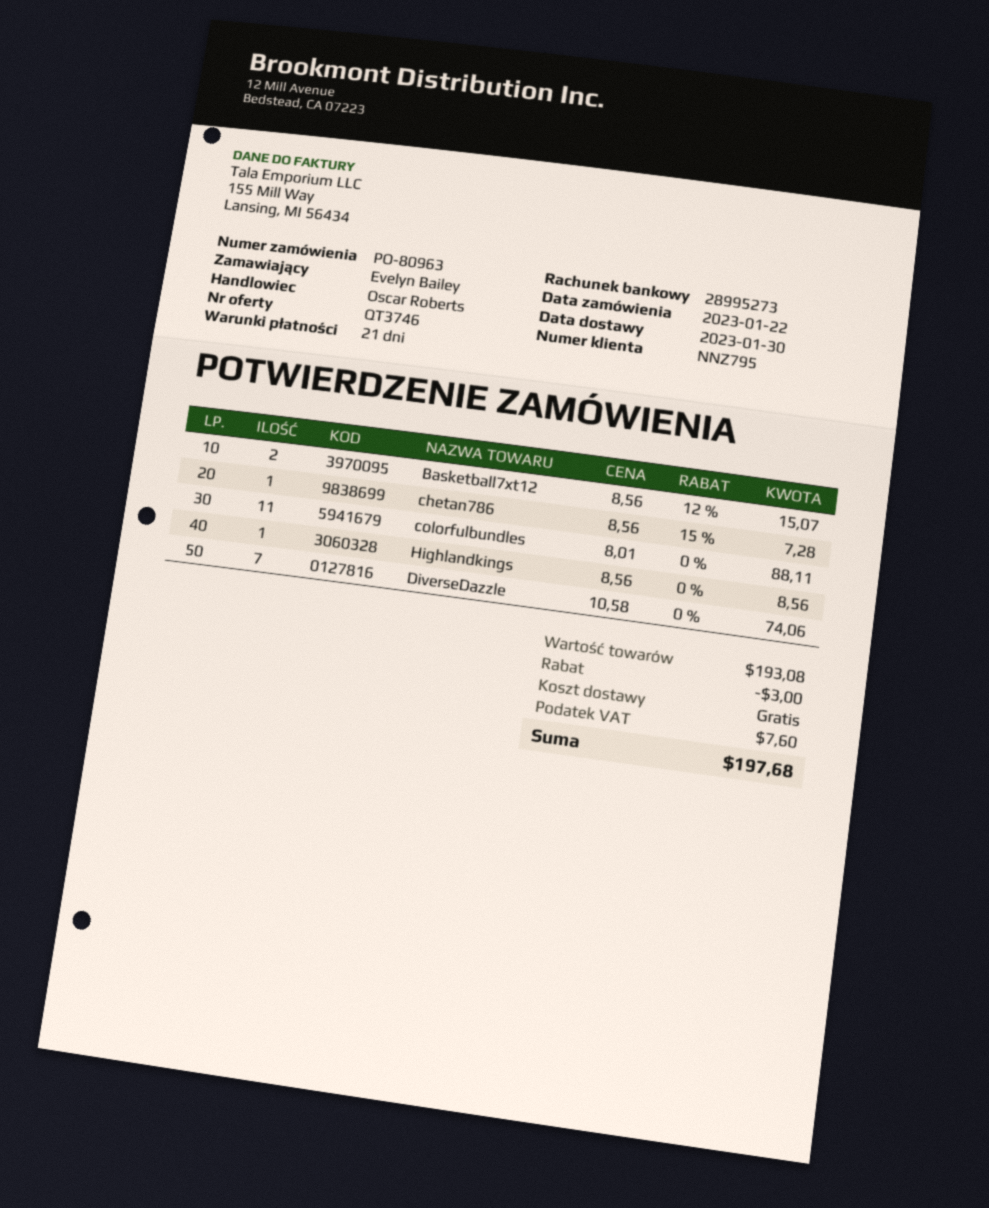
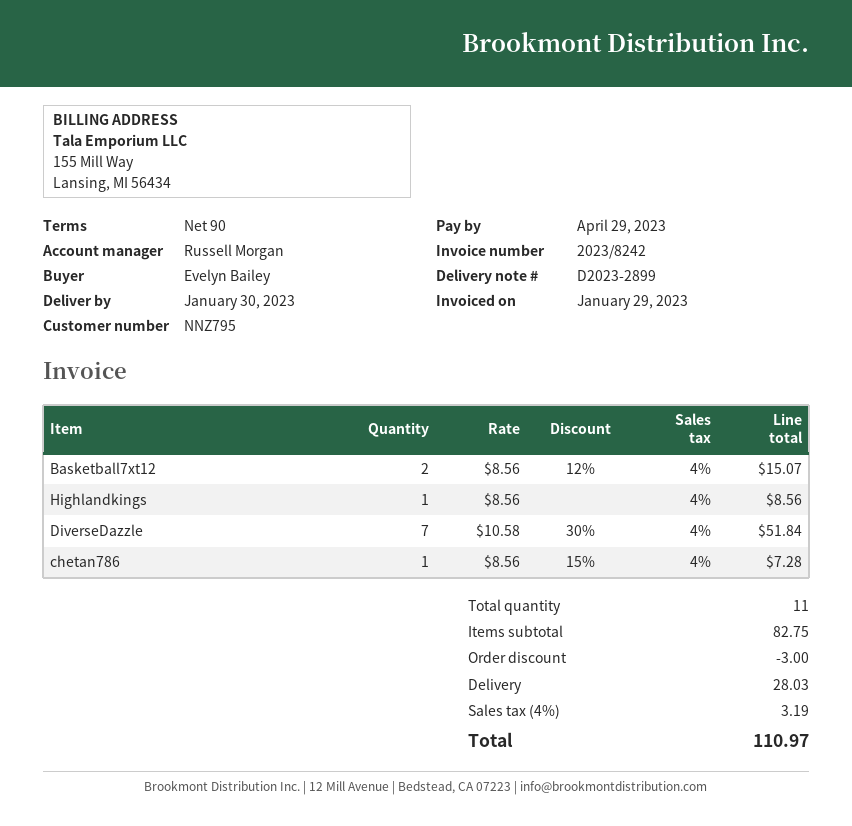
payment terms: 21 days -> 90 days
sales rep: Oscar Roberts -> Russell Morgan
colorfulbundles: 11 x 8.01 = 88.11 -> none
DiverseDazzle: 7 x 10.58 = 74.06 -> 7 x 10.58 - 30% = 51.84
subtotal: 193.08 -> 82.75
shipping: 0.00 -> 28.03
tax: 7.60 -> 3.19
total: 197.68 -> 110.97

